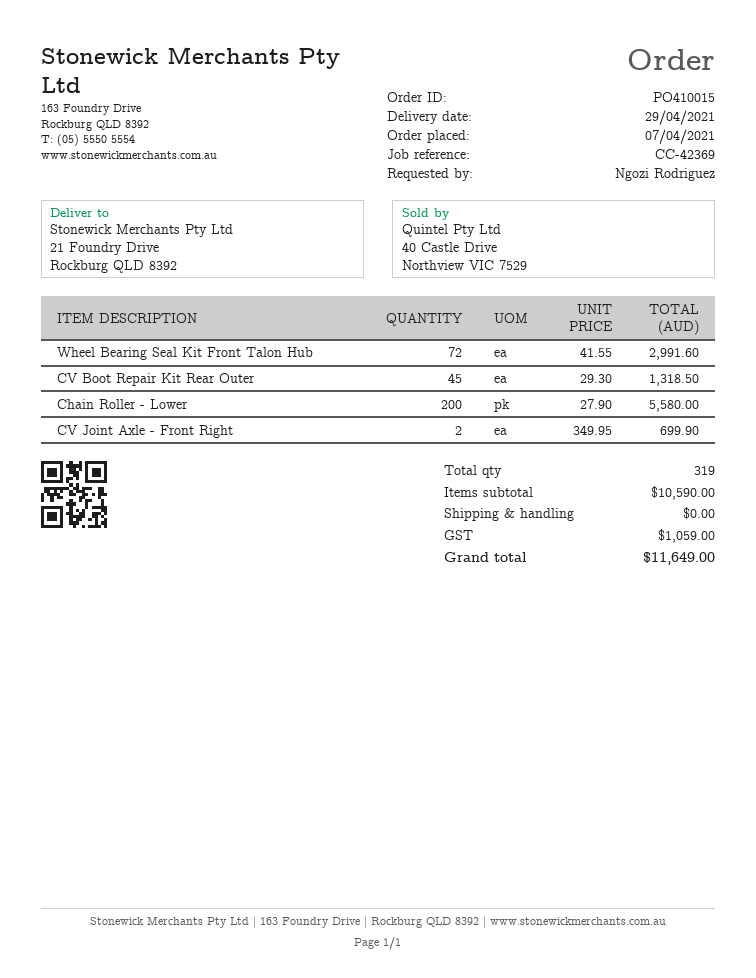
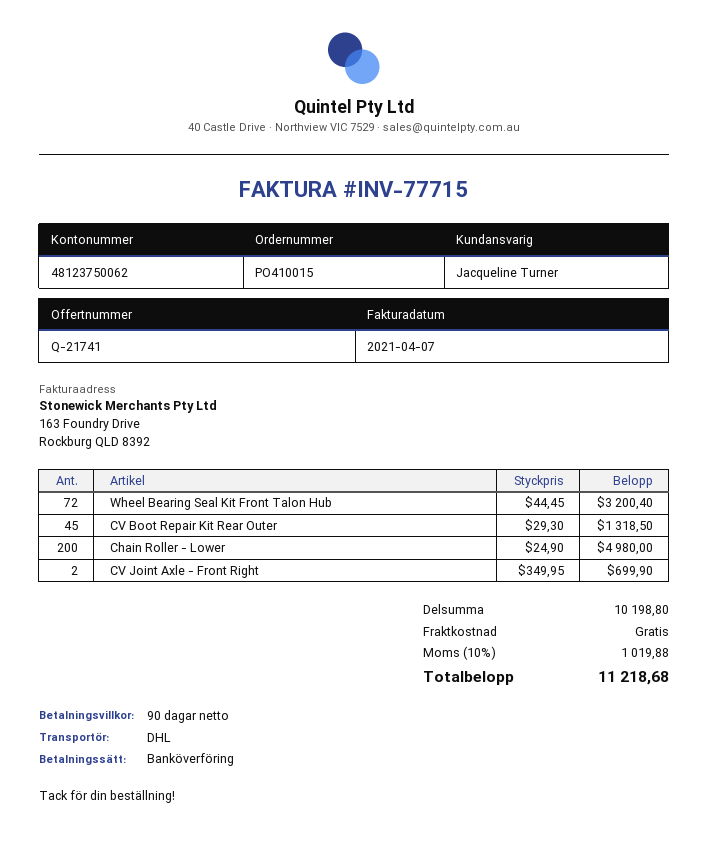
Wheel Bearing Seal Kit Front Talon Hub: 72 x 41.55 = 2991.60 -> 72 x 44.45 = 3200.40
Chain Roller - Lower: 200 x 27.90 = 5580.00 -> 200 x 24.90 = 4980.00
subtotal: 10590.00 -> 10198.80
tax: 1059.00 -> 1019.88
total: 11649.00 -> 11218.68

